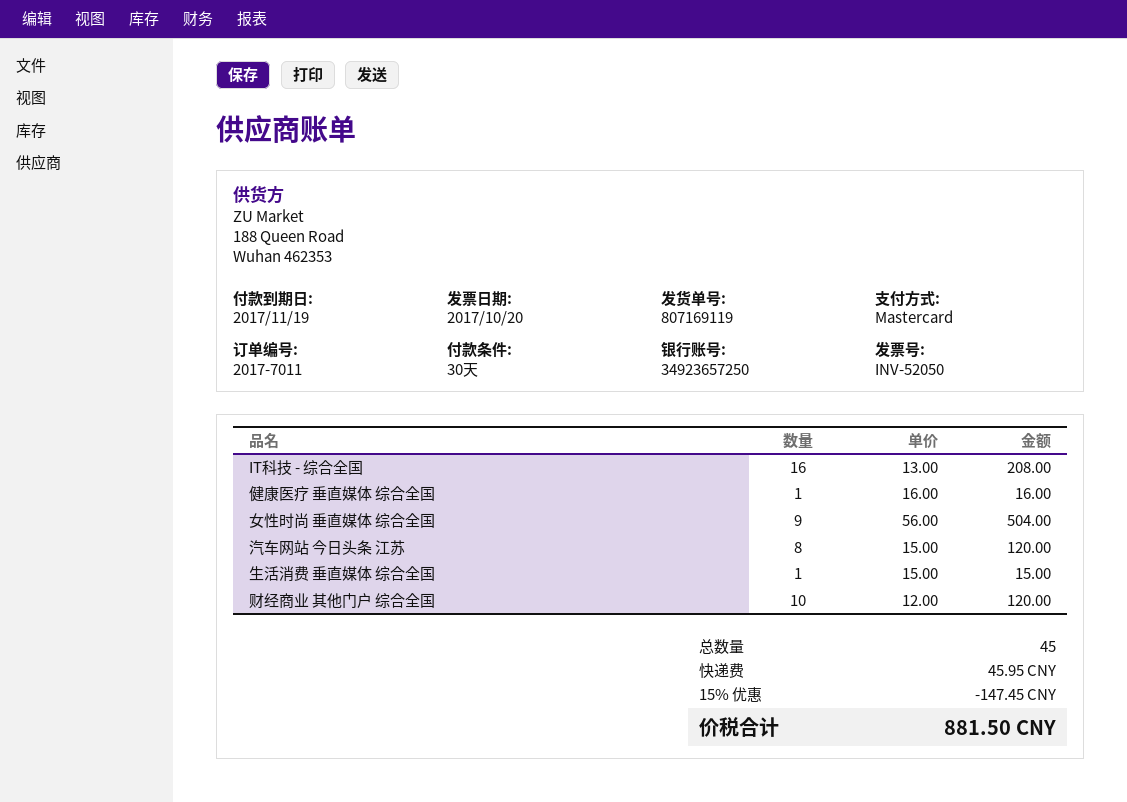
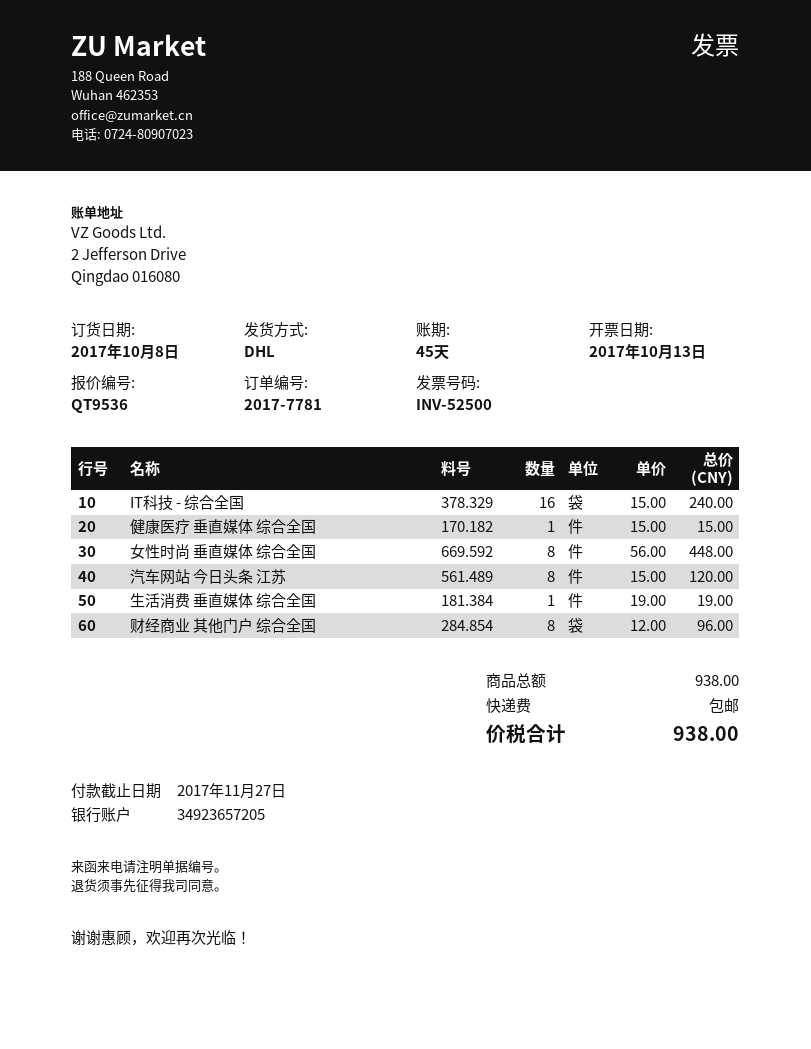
order number: 2017-7011 -> 2017-7781
invoice number: INV-52050 -> INV-52500
invoice date: 2017-10-20 -> 2017-10-13
payment terms: 30 days -> 45 days
due date: 2017-11-19 -> 2017-11-27
bank account: 34923657250 -> 34923657205
IT科技 - 综合全国: 16 x 13.00 = 208.00 -> 16 x 15.00 = 240.00
健康医疗 垂直媒体 综合全国: 1 x 16.00 = 16.00 -> 1 x 15.00 = 15.00
女性时尚 垂直媒体 综合全国: 9 x 56.00 = 504.00 -> 8 x 56.00 = 448.00
生活消费 垂直媒体 综合全国: 1 x 15.00 = 15.00 -> 1 x 19.00 = 19.00
财经商业 其他门户 综合全国: 10 x 12.00 = 120.00 -> 8 x 12.00 = 96.00
discount: 15% = 147.45 -> none
shipping: 45.95 -> 0.00
total: 881.50 -> 938.00

